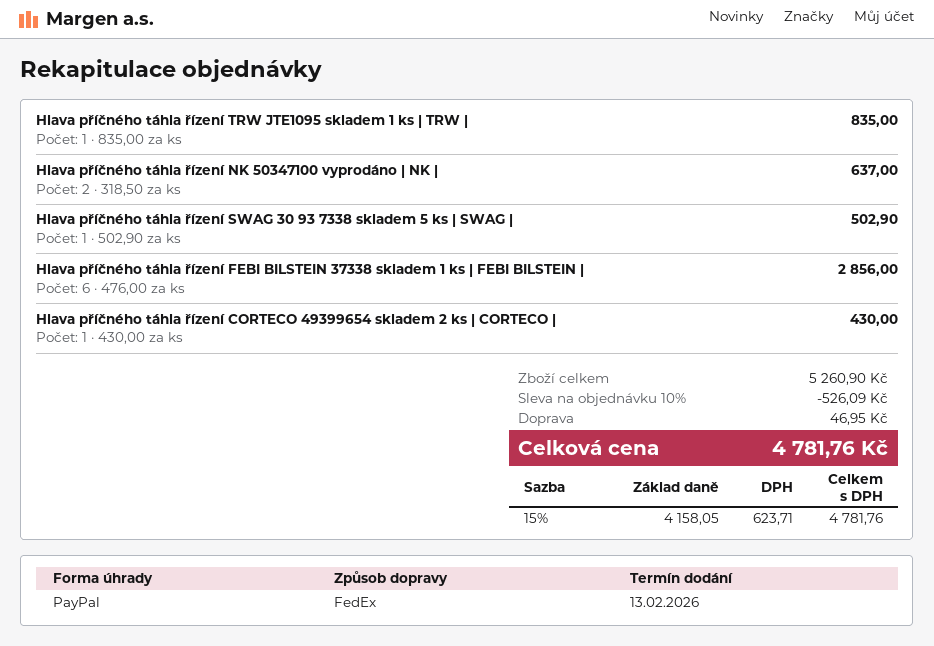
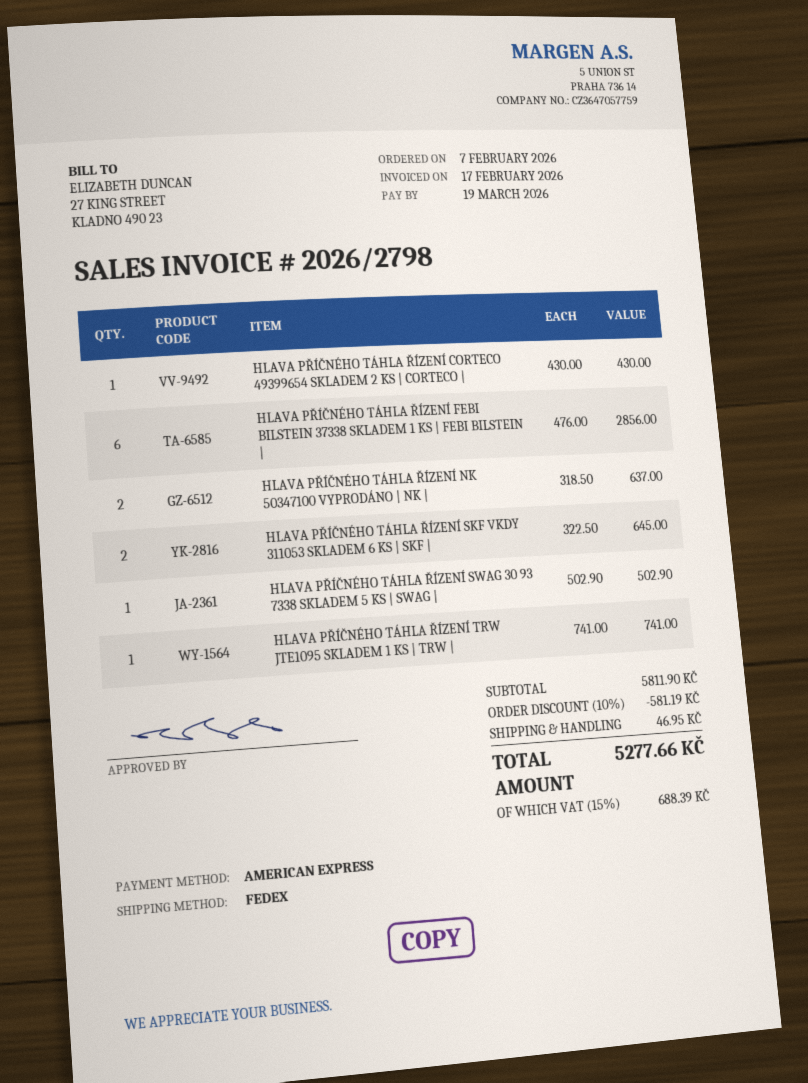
payment method: PayPal -> American Express
Hlava příčného táhla řízení TRW JTE1095 skladem 1 ks | TRW |: 1 x 835.00 = 835.00 -> 1 x 741.00 = 741.00
HLAVA PŘÍČNÉHO TÁHLA ŘÍZENÍ SKF VKDY 311053 SKLADEM 6 KS | SKF |: none -> 2 x 322.50 = 645.00
subtotal: 5260.90 -> 5811.90
discount: 10% = 526.09 -> 10% = 581.19
tax: 15% = 623.71 -> 15% = 688.39
total: 4781.76 -> 5277.66

